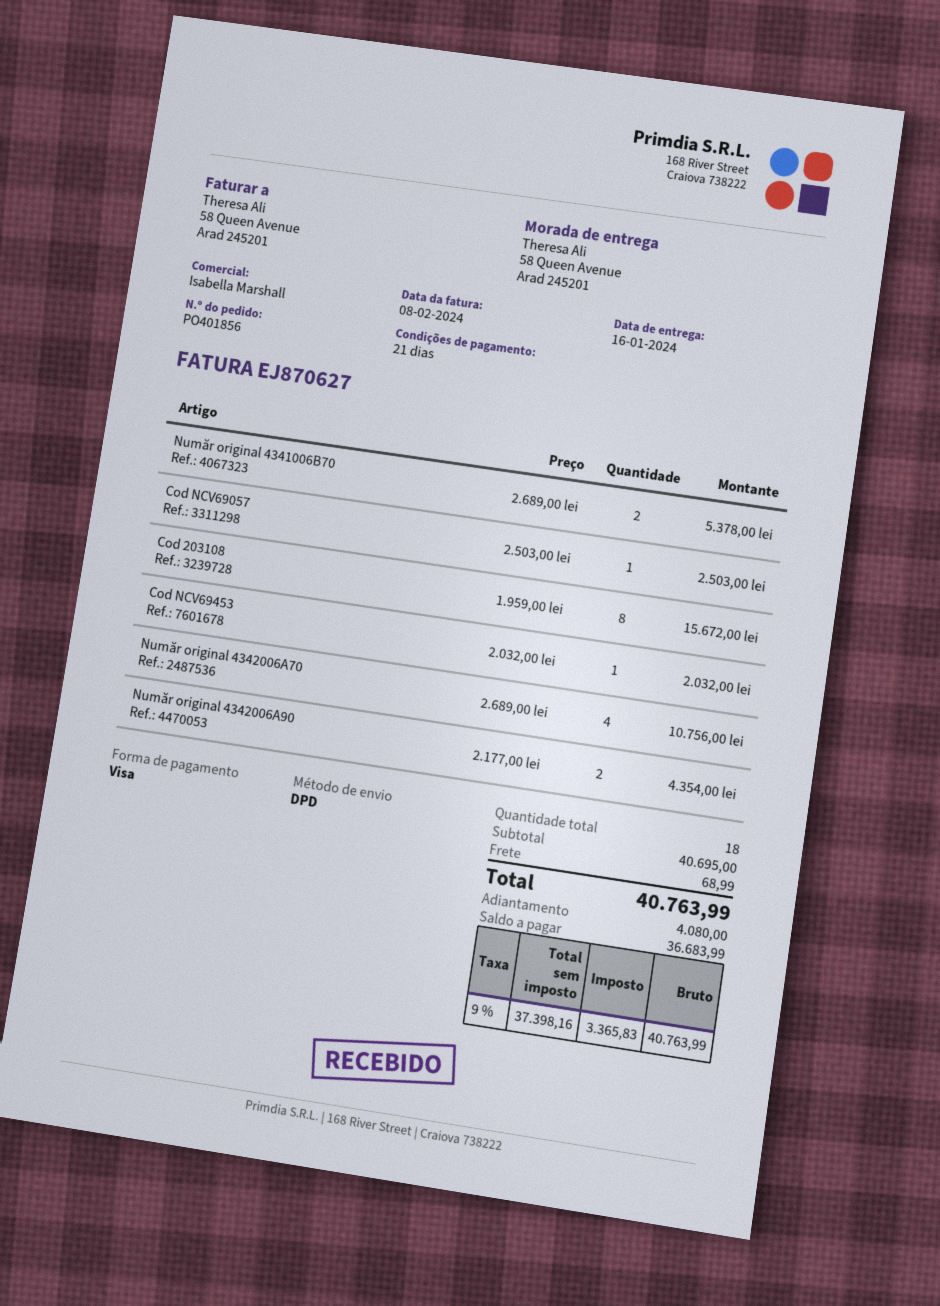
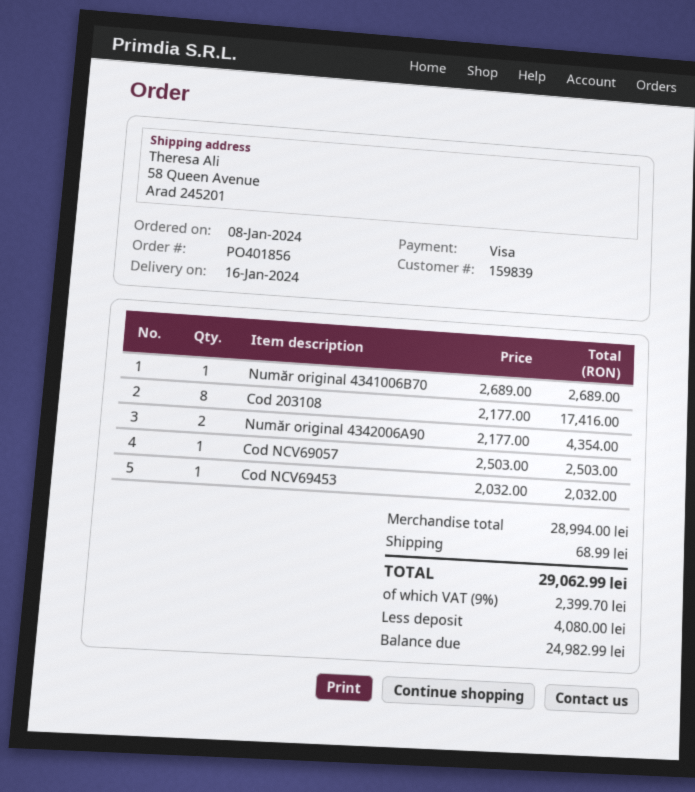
Număr original 4341006B70: 2 x 2689.00 = 5378.00 -> 1 x 2689.00 = 2689.00
Cod 203108: 8 x 1959.00 = 15672.00 -> 8 x 2177.00 = 17416.00
Număr original 4342006A70: 4 x 2689.00 = 10756.00 -> none
subtotal: 40695.00 -> 28994.00
tax: 9% = 3365.83 -> 9% = 2399.70
total: 40763.99 -> 29062.99
balance: 36683.99 -> 24982.99

